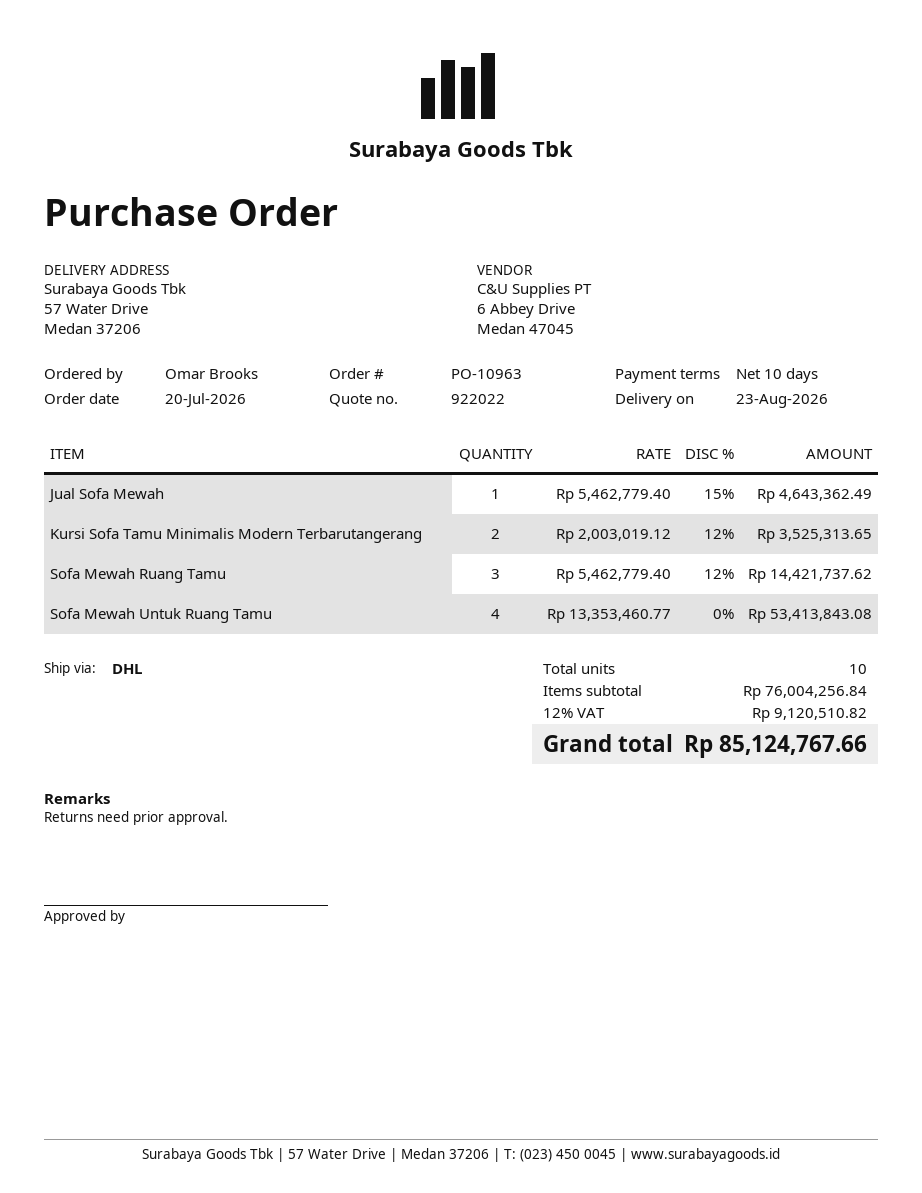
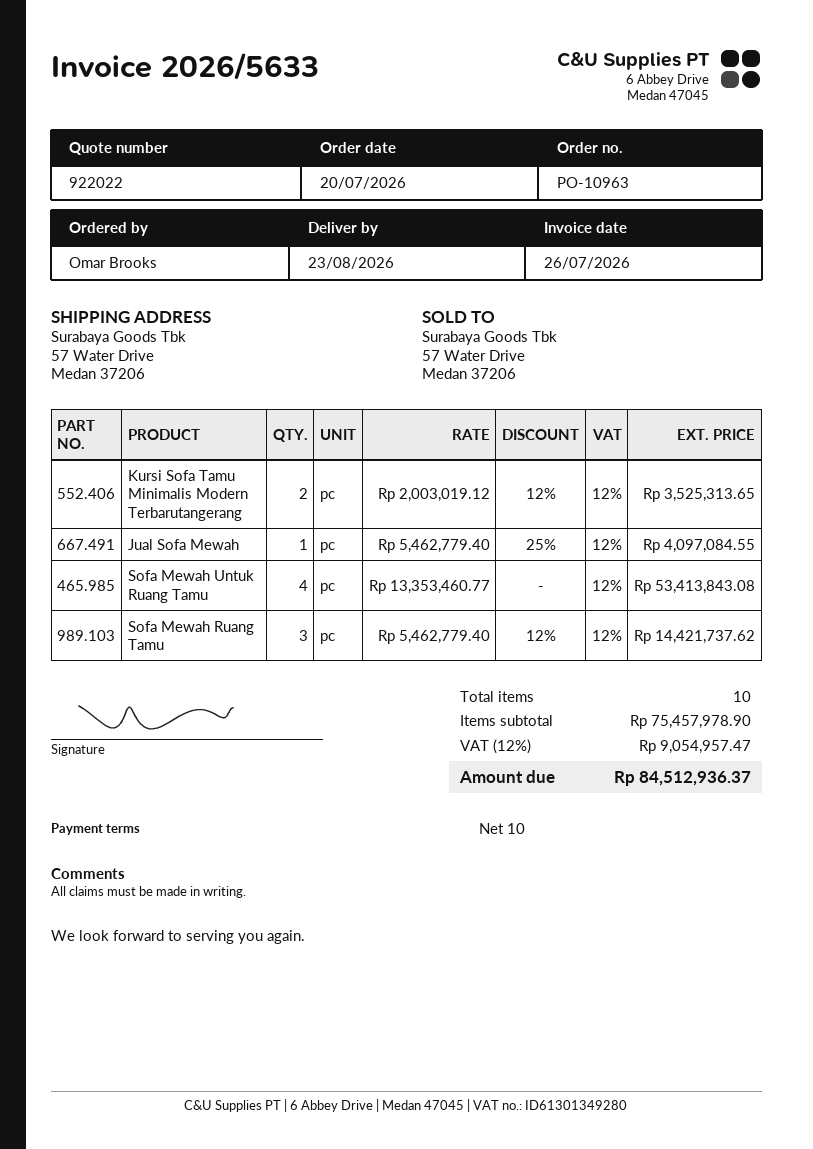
Jual Sofa Mewah: 1 x 5462779.40 - 15% = 4643362.49 -> 1 x 5462779.40 - 25% = 4097084.55
subtotal: 76004256.84 -> 75457978.90
tax: 12% = 9120510.82 -> 12% = 9054957.47
total: 85124767.66 -> 84512936.37

